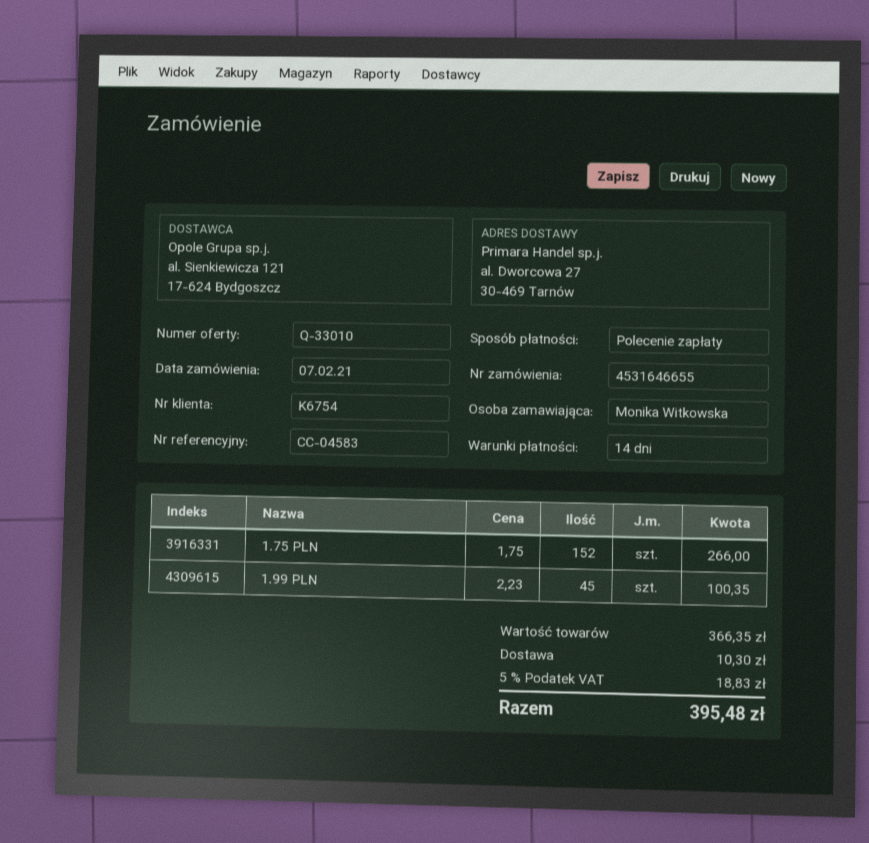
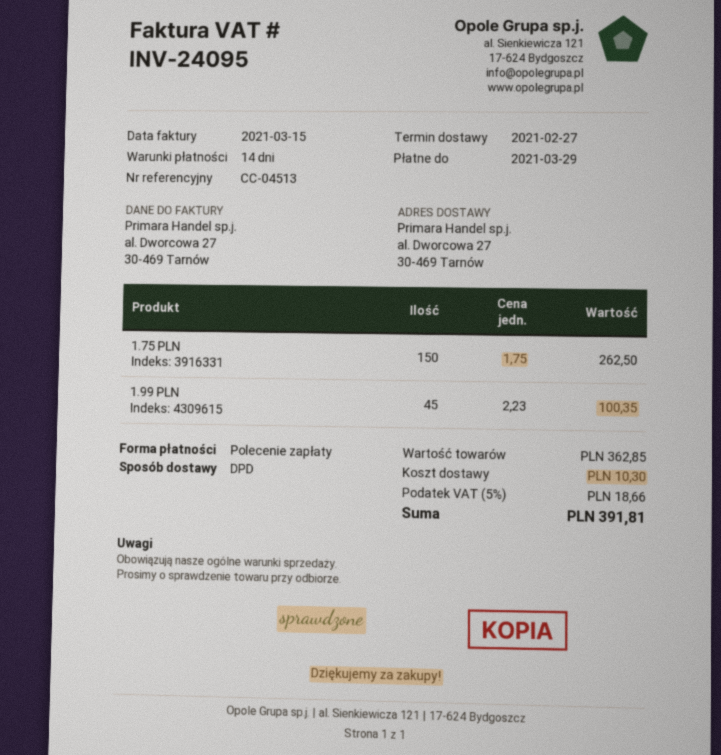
reference: CC-04583 -> CC-04513
1.75 PLN: 152 x 1.75 = 266.00 -> 150 x 1.75 = 262.50
subtotal: 366.35 -> 362.85
tax: 5% = 18.83 -> 5% = 18.66
total: 395.48 -> 391.81

